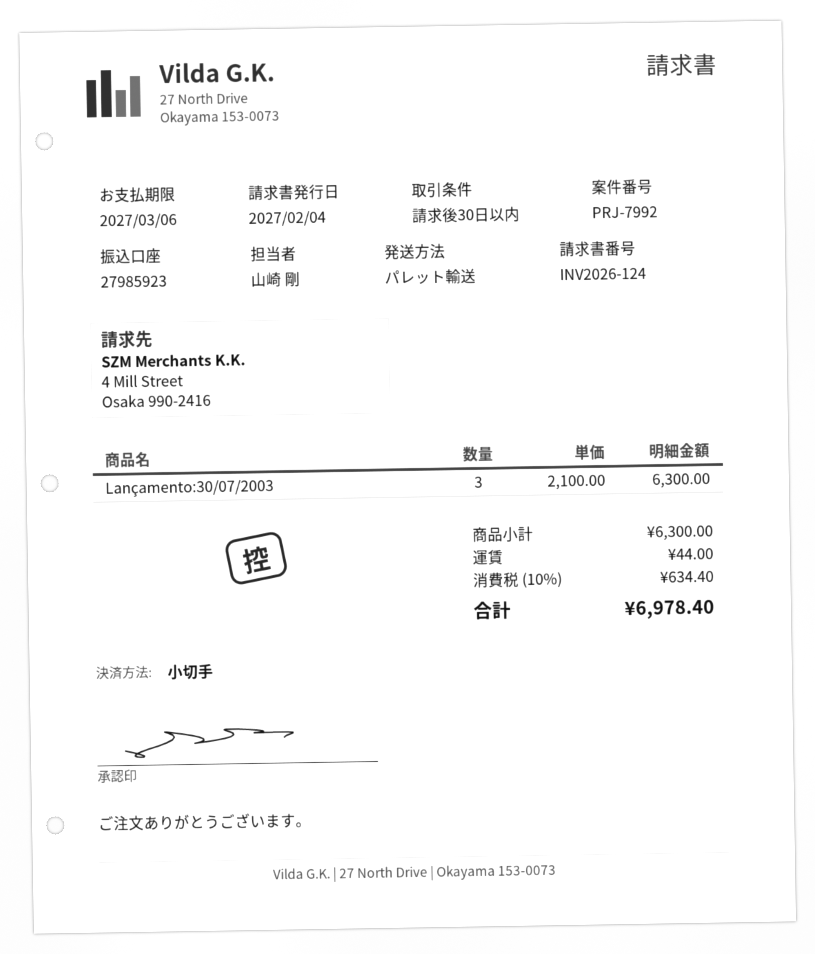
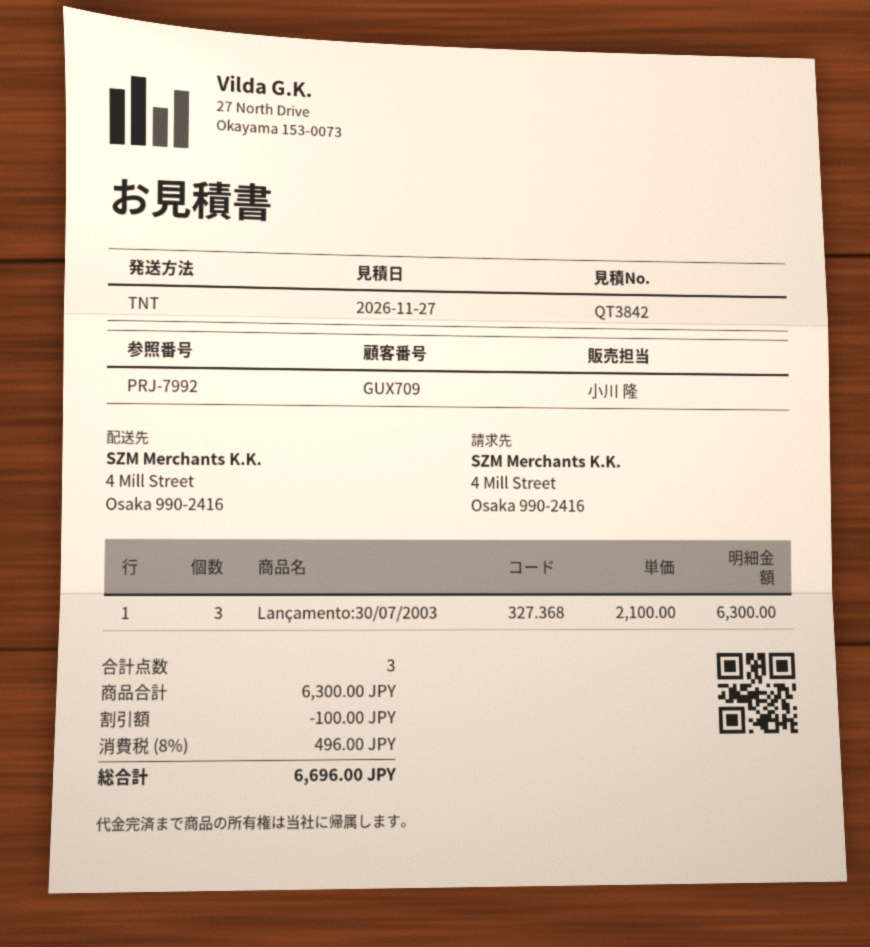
sales rep: 山崎 剛 -> 小川 隆
shipping method: pallet freight -> TNT
discount: none -> 100.00
shipping: 44.00 -> none
tax: 10% = 634.40 -> 8% = 496.00
total: 6978.40 -> 6696.00

